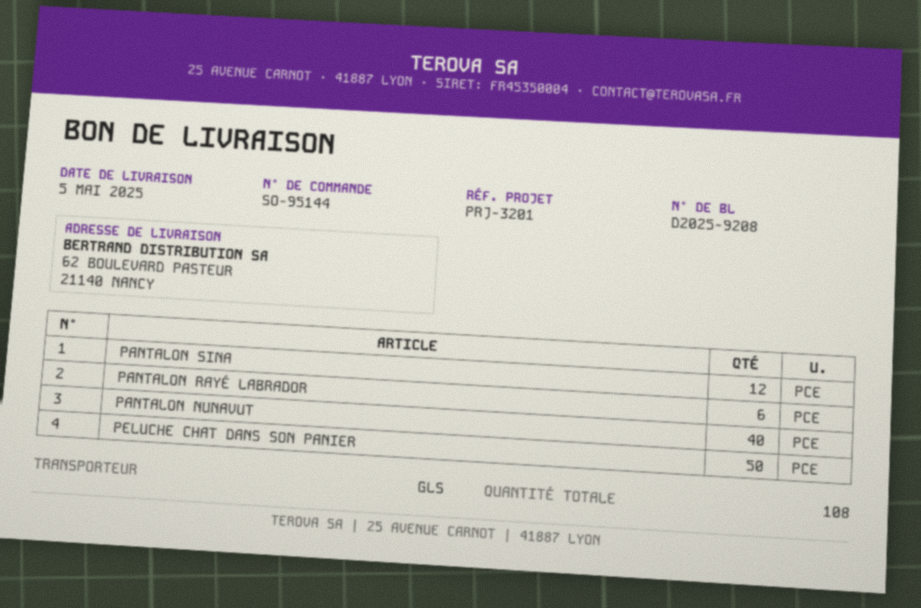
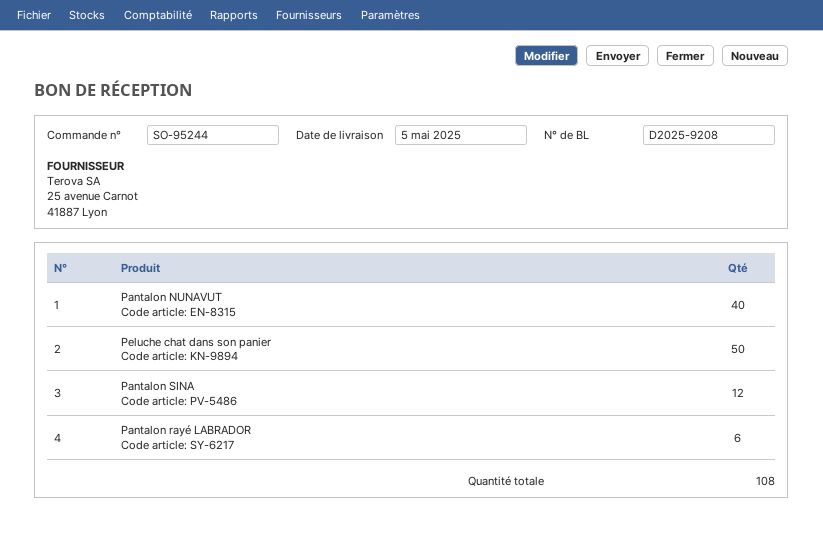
order number: SO-95144 -> SO-95244

